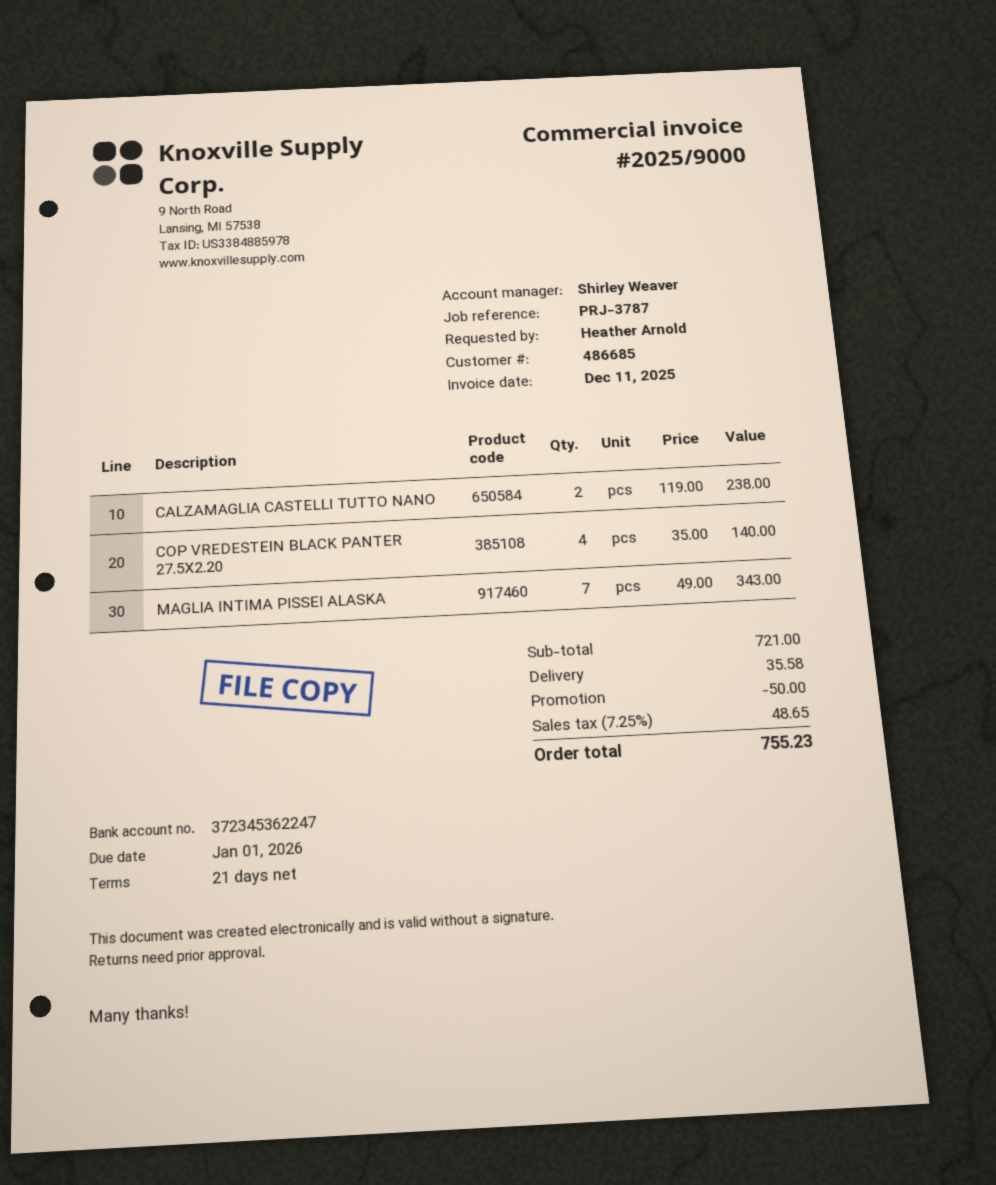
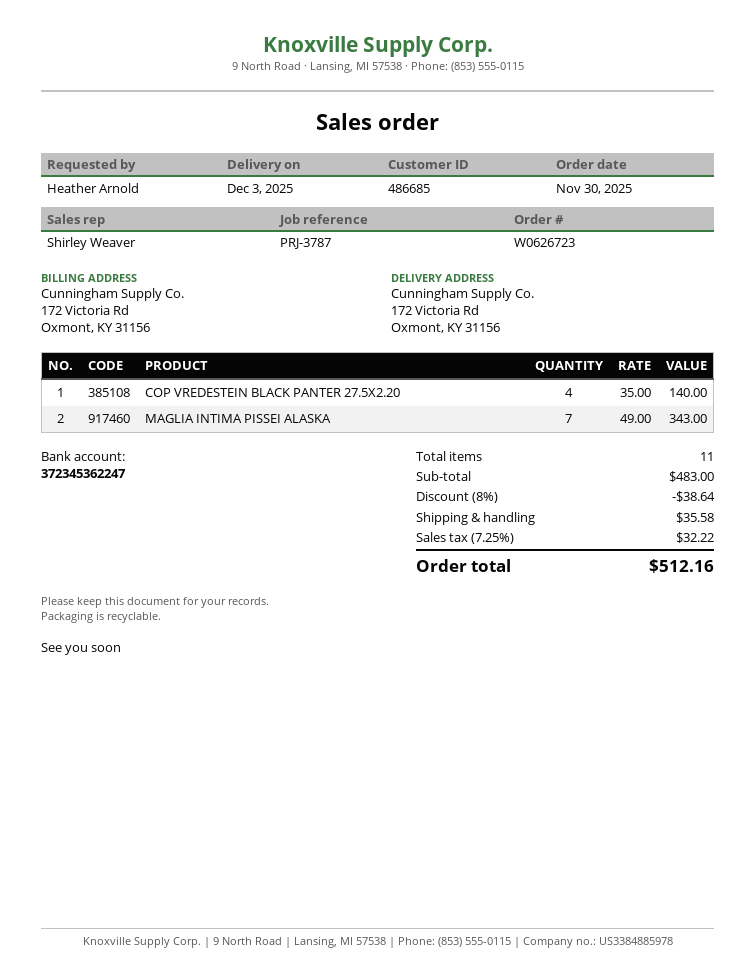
CALZAMAGLIA CASTELLI TUTTO NANO: 2 x 119.00 = 238.00 -> none
subtotal: 721.00 -> 483.00
discount: 50.00 -> 38.64
tax: 7.25% = 48.65 -> 7.25% = 32.22
total: 755.23 -> 512.16

